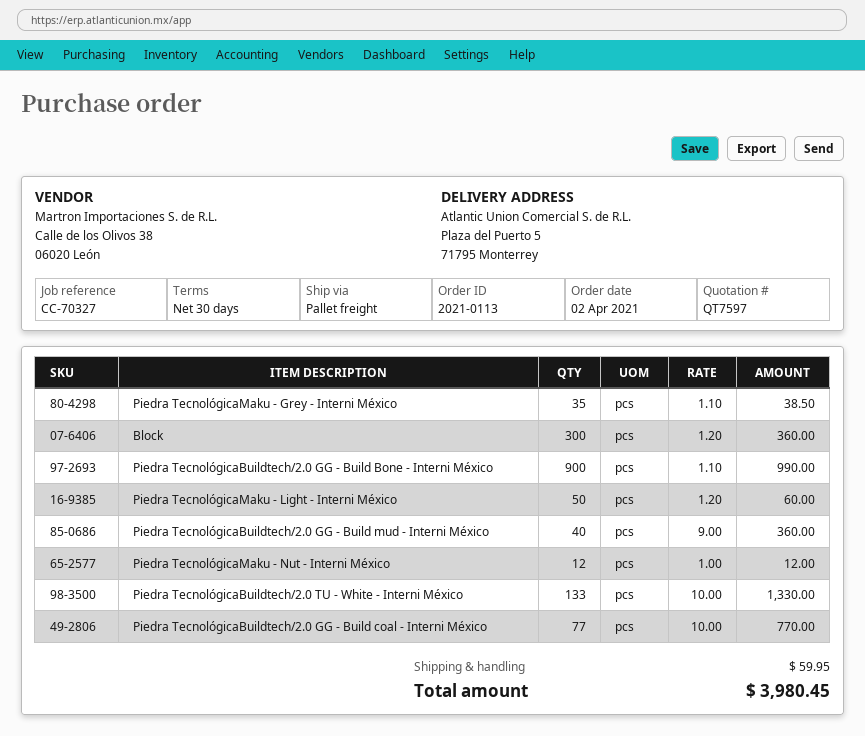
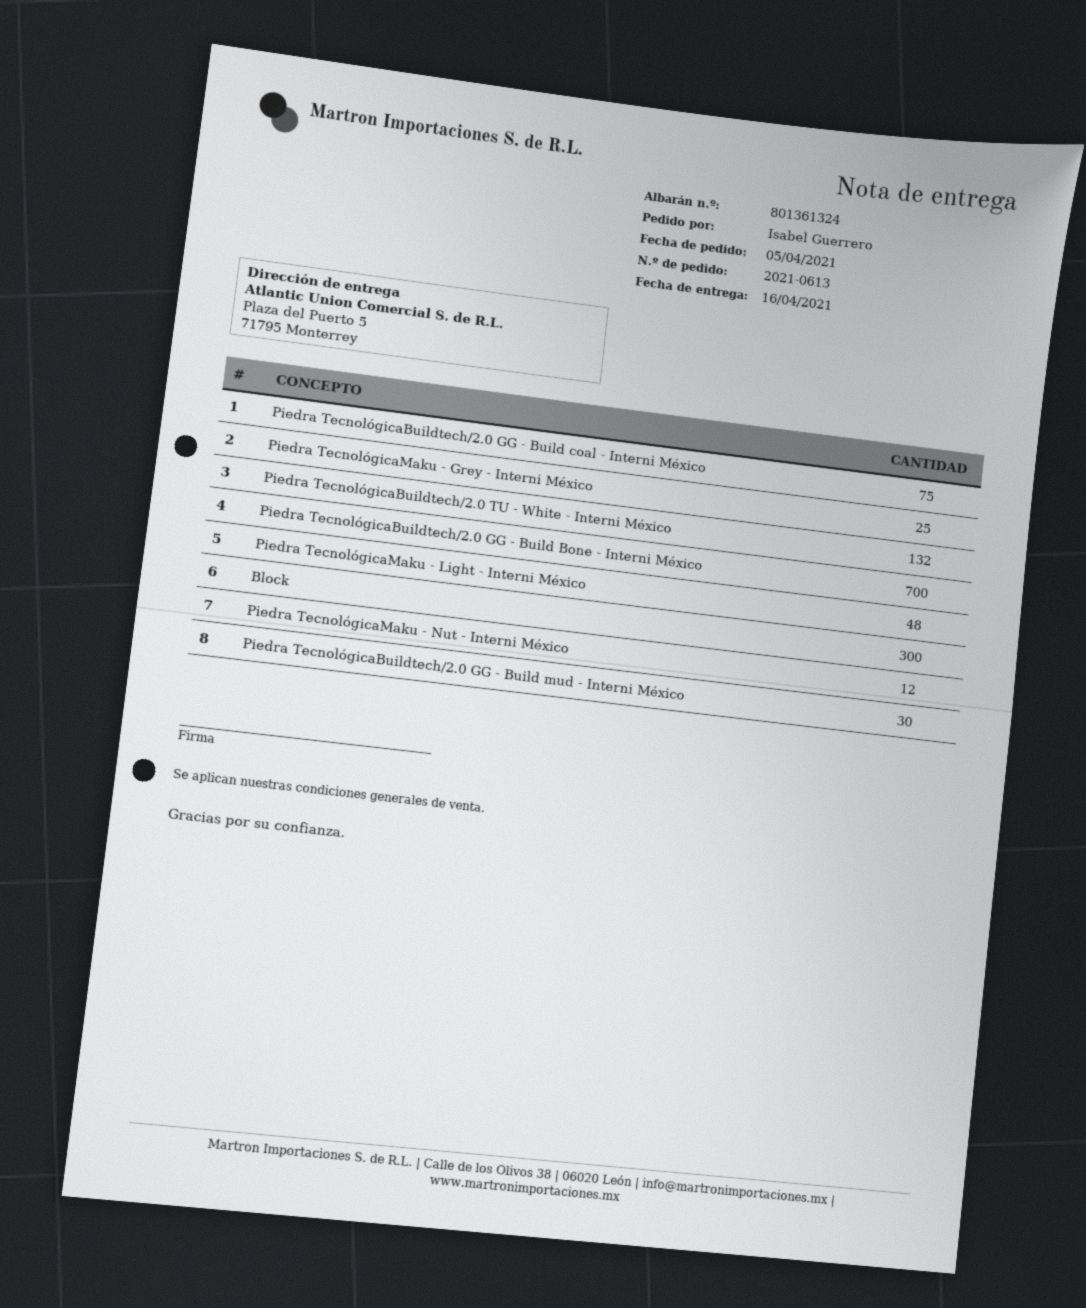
order number: 2021-0113 -> 2021-0613
order date: 2021-04-02 -> 2021-04-05
Piedra TecnológicaMaku - Grey - Interni México: 35 -> 25
Piedra TecnológicaBuildtech/2.0 GG - Build Bone - Interni México: 900 -> 700
Piedra TecnológicaMaku - Light - Interni México: 50 -> 48
Piedra TecnológicaBuildtech/2.0 GG - Build mud - Interni México: 40 -> 30
Piedra TecnológicaBuildtech/2.0 TU - White - Interni México: 133 -> 132
Piedra TecnológicaBuildtech/2.0 GG - Build coal - Interni México: 77 -> 75

